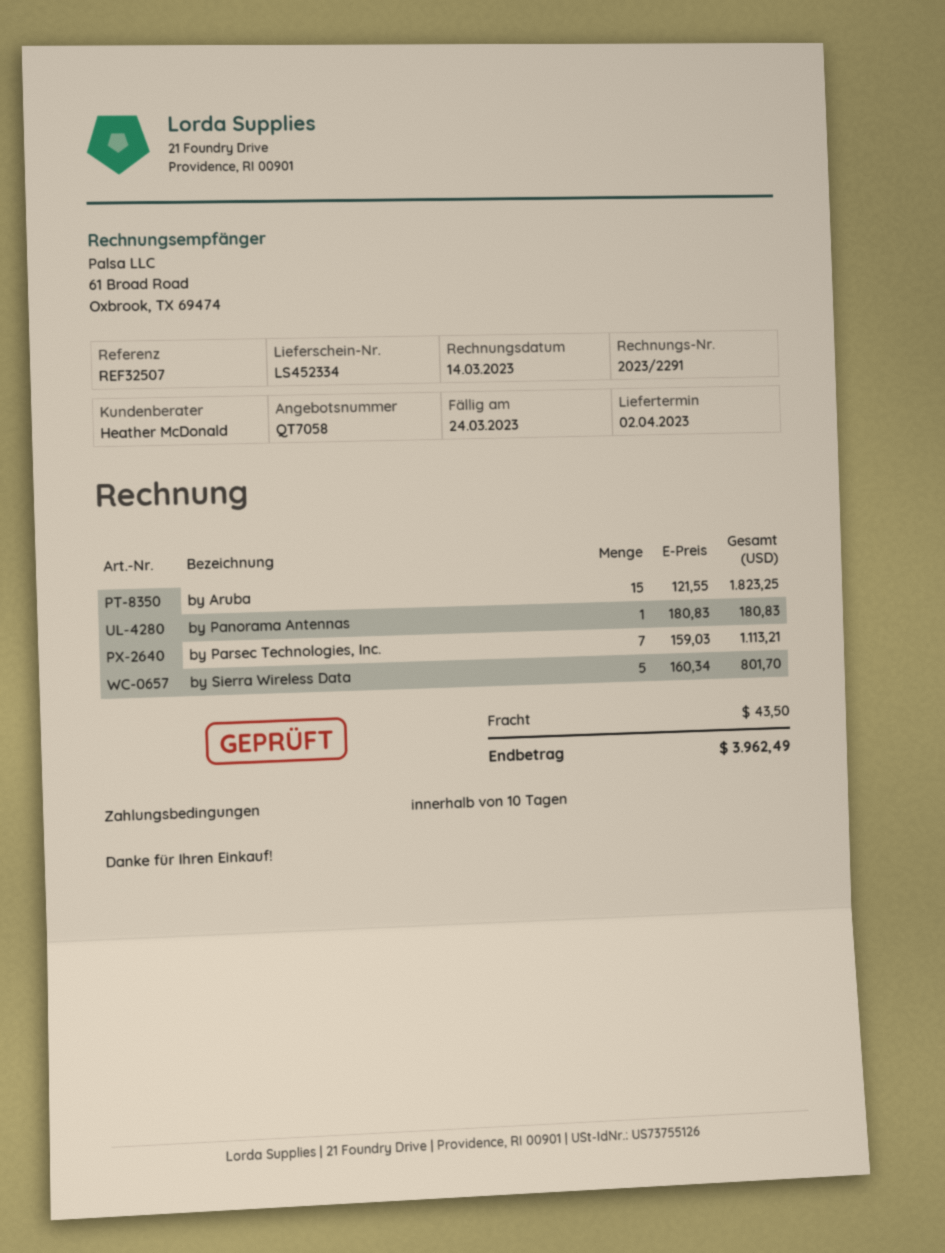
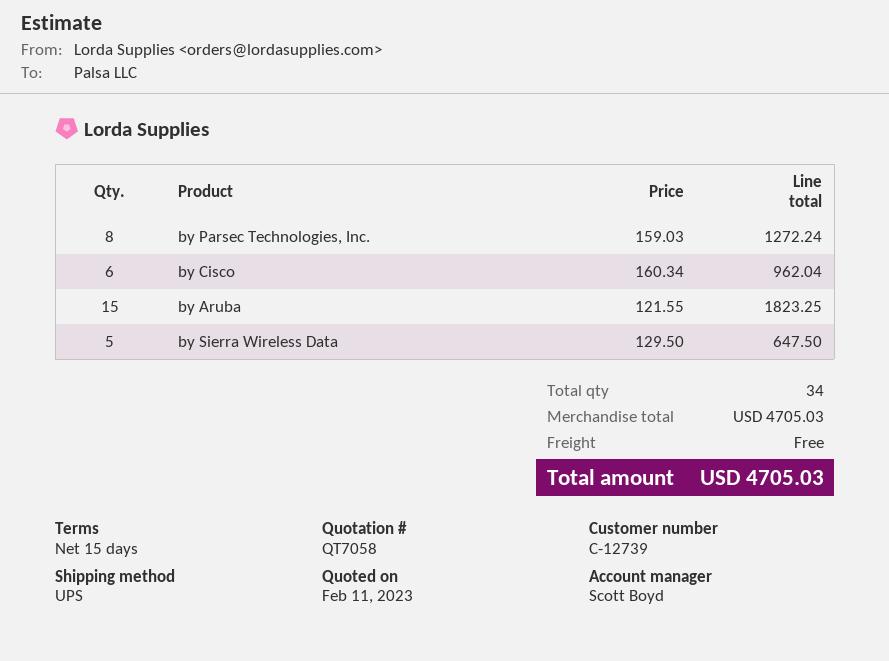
payment terms: 10 days -> 15 days
sales rep: Heather McDonald -> Scott Boyd
by Panorama Antennas: 1 x 180.83 = 180.83 -> none
by Parsec Technologies, Inc.: 7 x 159.03 = 1113.21 -> 8 x 159.03 = 1272.24
by Sierra Wireless Data: 5 x 160.34 = 801.70 -> 5 x 129.50 = 647.50
by Cisco: none -> 6 x 160.34 = 962.04
shipping: 43.50 -> 0.00
total: 3962.49 -> 4705.03

